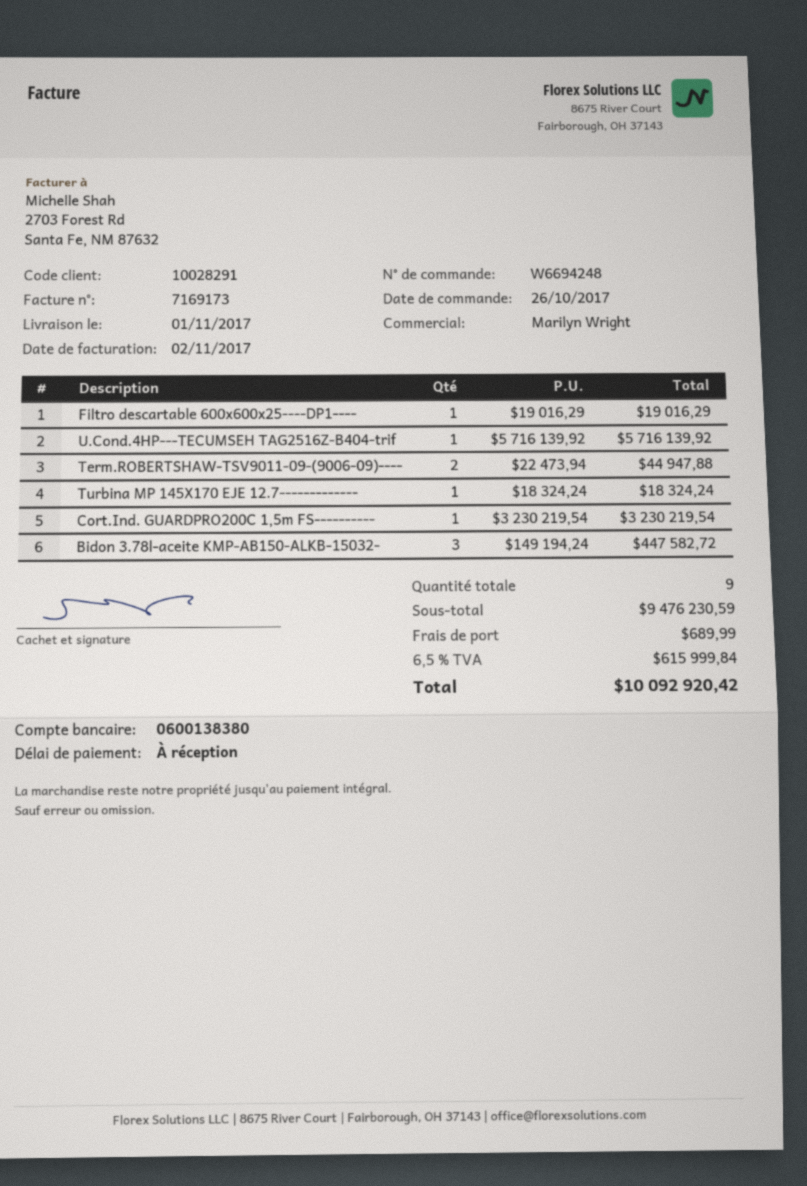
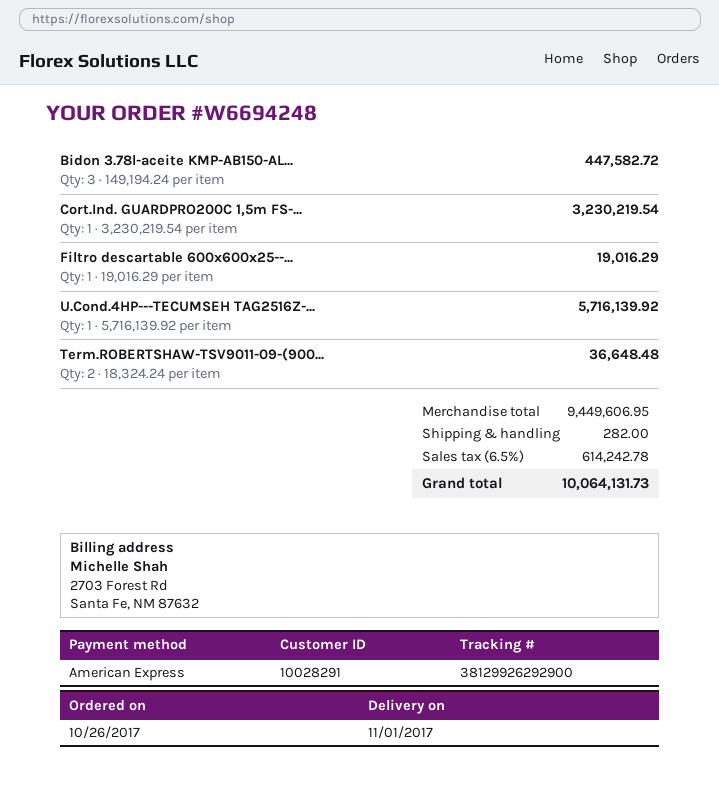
Term.ROBERTSHAW-TSV9011-09-(9006-09)----: 2 x 22473.94 = 44947.88 -> 2 x 18324.24 = 36648.48
Turbina MP 145X170 EJE 12.7-------------: 1 x 18324.24 = 18324.24 -> none
subtotal: 9476230.59 -> 9449606.95
shipping: 689.99 -> 282.00
tax: 6.5% = 615999.84 -> 6.5% = 614242.78
total: 10092920.42 -> 10064131.73

